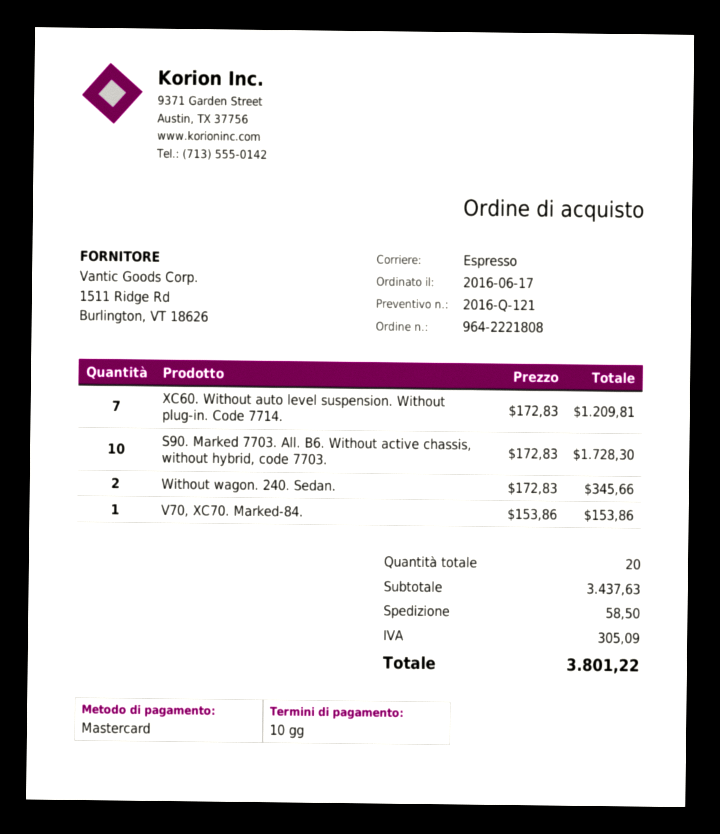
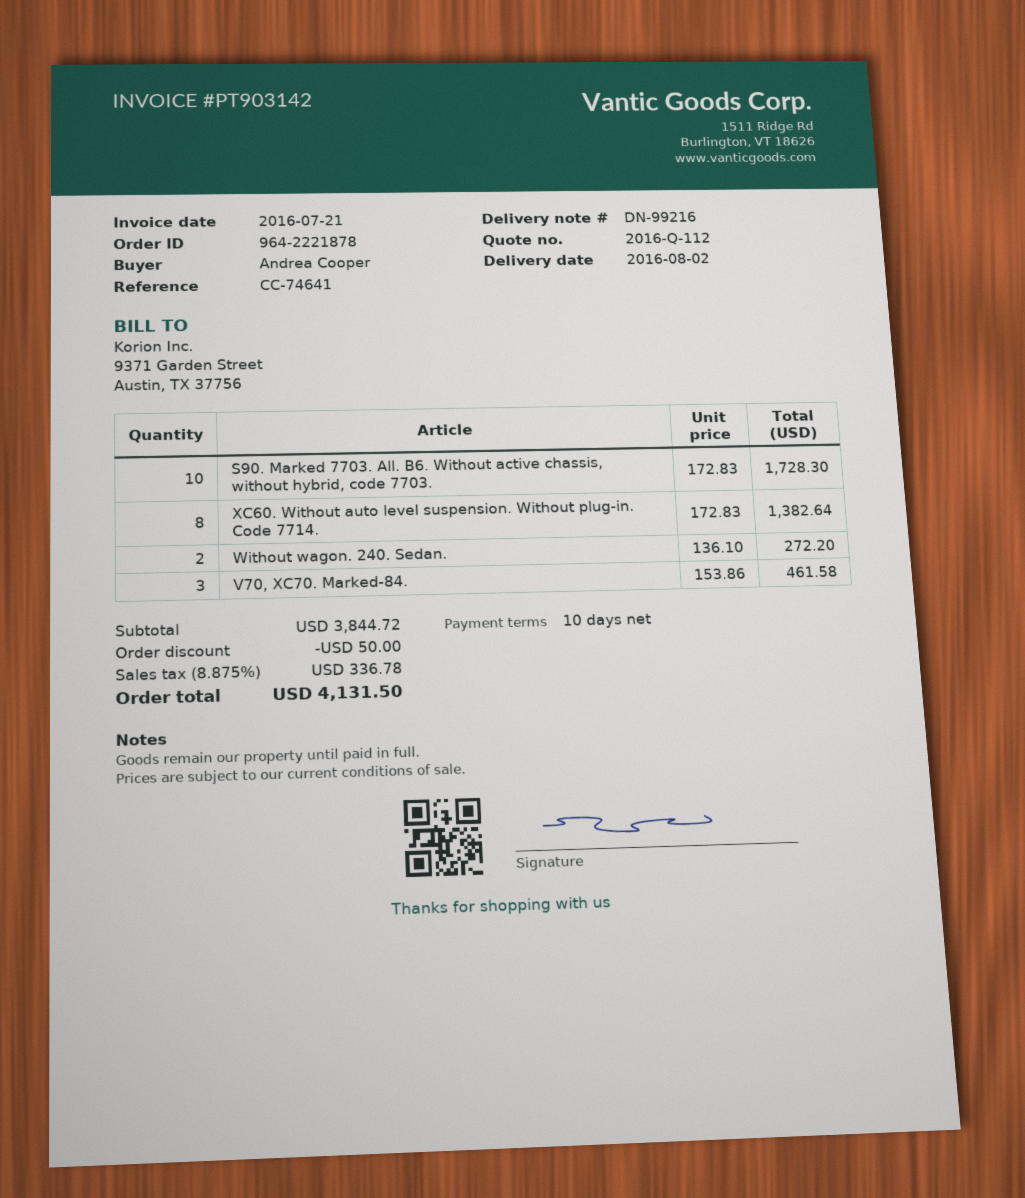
quote number: 2016-Q-121 -> 2016-Q-112
order number: 964-2221808 -> 964-2221878
XC60. Without auto level suspension. Without plug-in. Code 7714.: 7 x 172.83 = 1209.81 -> 8 x 172.83 = 1382.64
Without wagon. 240. Sedan.: 2 x 172.83 = 345.66 -> 2 x 136.10 = 272.20
V70, XC70. Marked-84.: 1 x 153.86 = 153.86 -> 3 x 153.86 = 461.58
subtotal: 3437.63 -> 3844.72
discount: none -> 50.00
shipping: 58.50 -> none
tax: 305.09 -> 336.78
total: 3801.22 -> 4131.50

